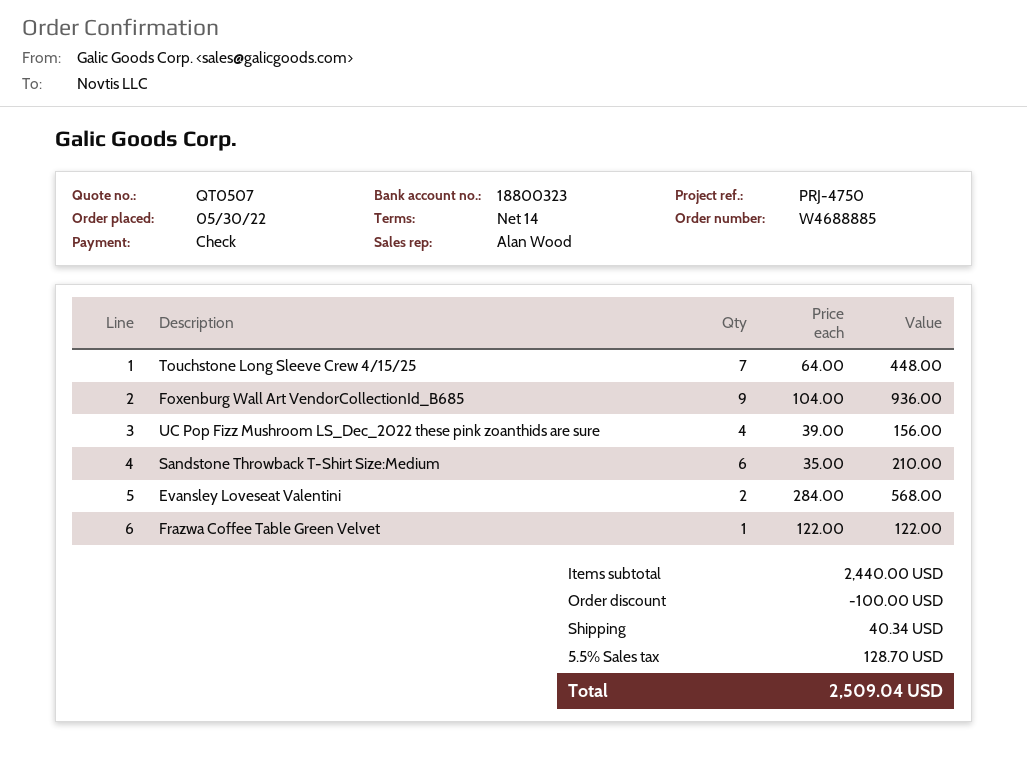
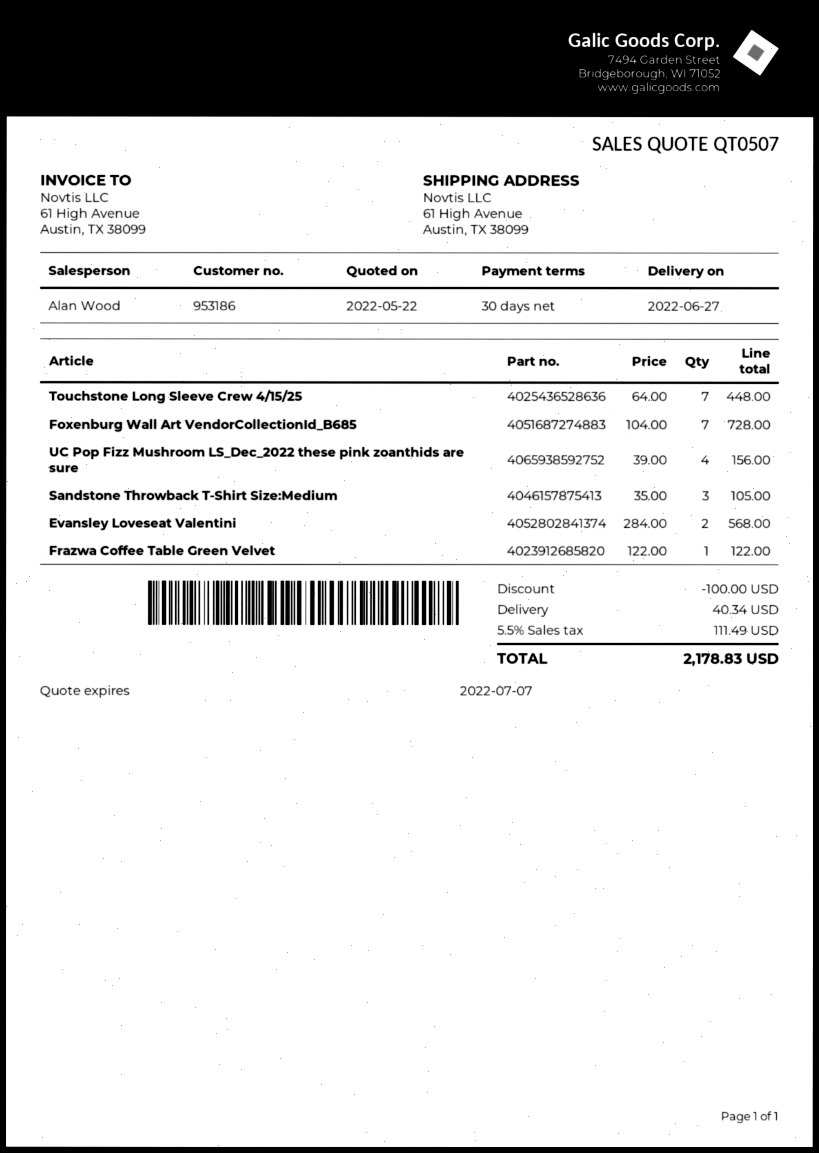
payment terms: 14 days -> 30 days
Foxenburg Wall Art VendorCollectionId_B685: 9 x 104.00 = 936.00 -> 7 x 104.00 = 728.00
Sandstone Throwback T-Shirt Size:Medium: 6 x 35.00 = 210.00 -> 3 x 35.00 = 105.00
tax: 5.5% = 128.70 -> 5.5% = 111.49
total: 2509.04 -> 2178.83

